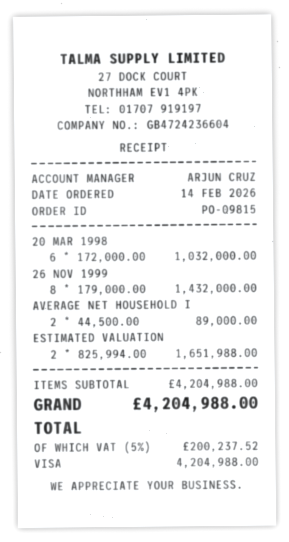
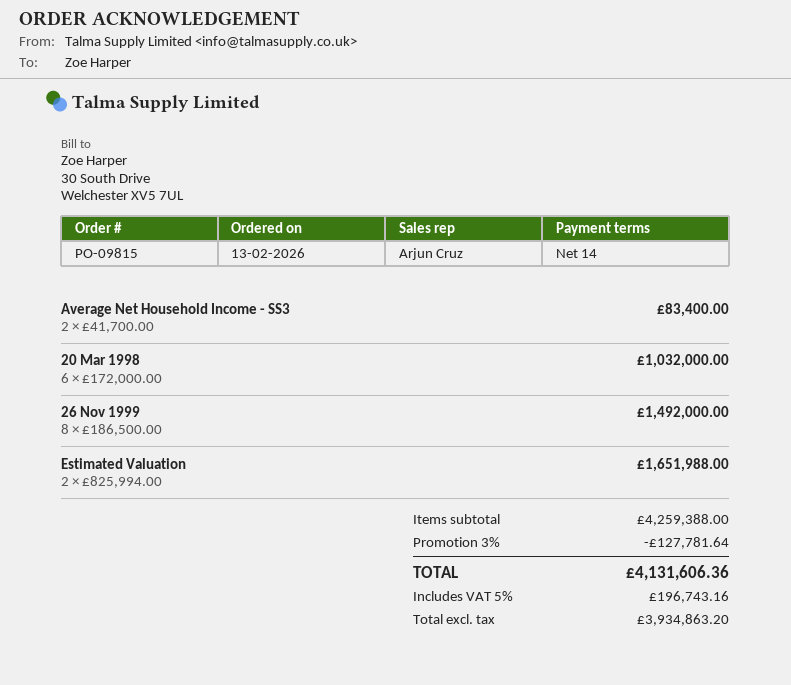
order date: 2026-02-14 -> 2026-02-13
26 NOV 1999: 8 x 179000.00 = 1432000.00 -> 8 x 186500.00 = 1492000.00
AVERAGE NET HOUSEHOLD I: 2 x 44500.00 = 89000.00 -> 2 x 41700.00 = 83400.00
subtotal: 4204988.00 -> 4259388.00
discount: none -> 3% = 127781.64
tax: 5% = 200237.52 -> 5% = 196743.16
total: 4204988.00 -> 4131606.36

